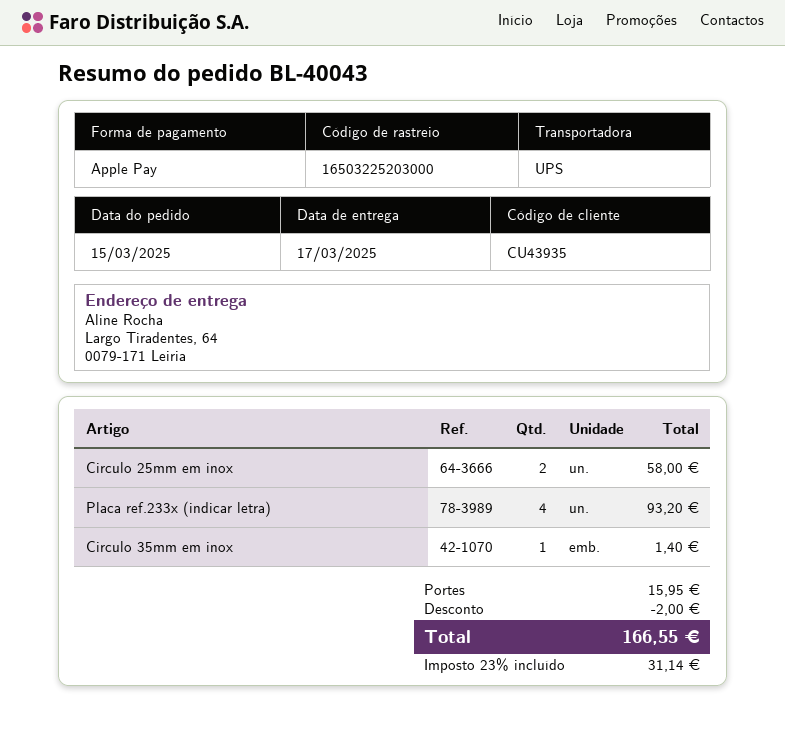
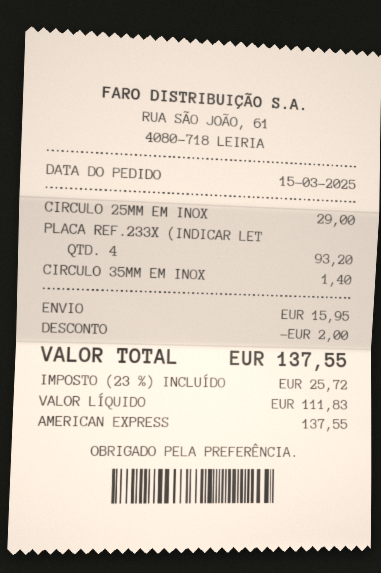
payment method: Apple Pay -> American Express
Circulo 25mm em inox: 2 for 58.00 -> 1 for 29.00
tax: 23% = 31.14 -> 23% = 25.72
total: 166.55 -> 137.55

